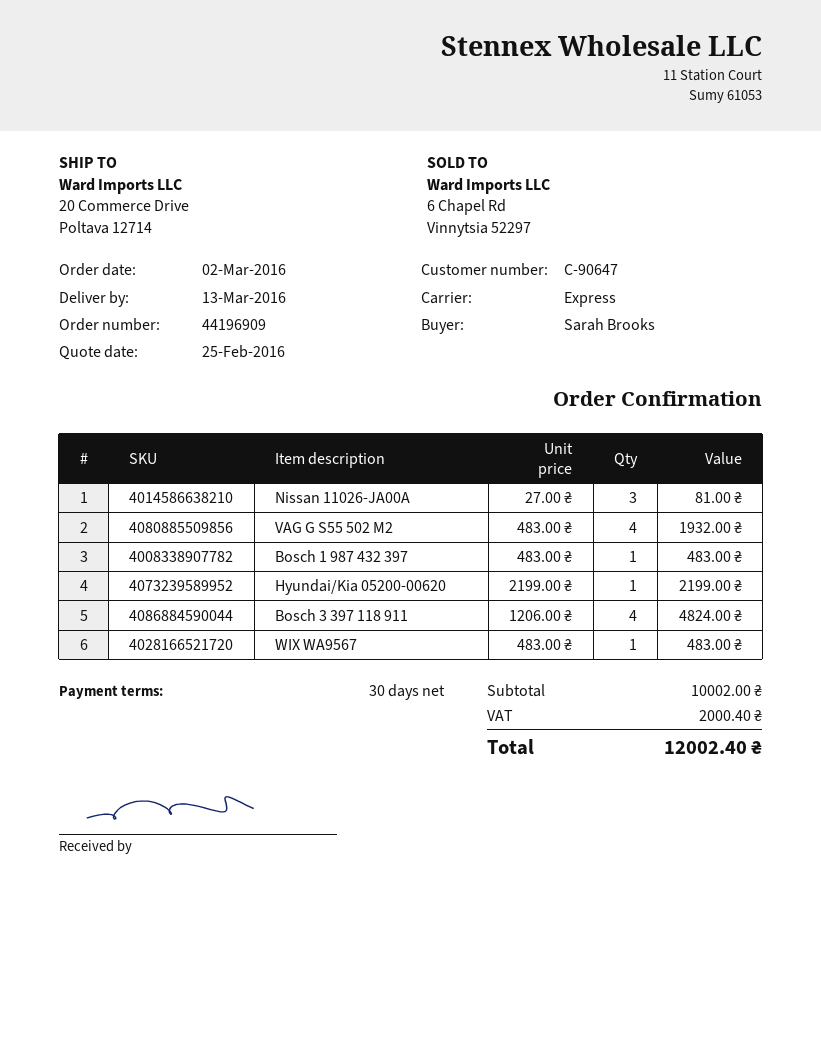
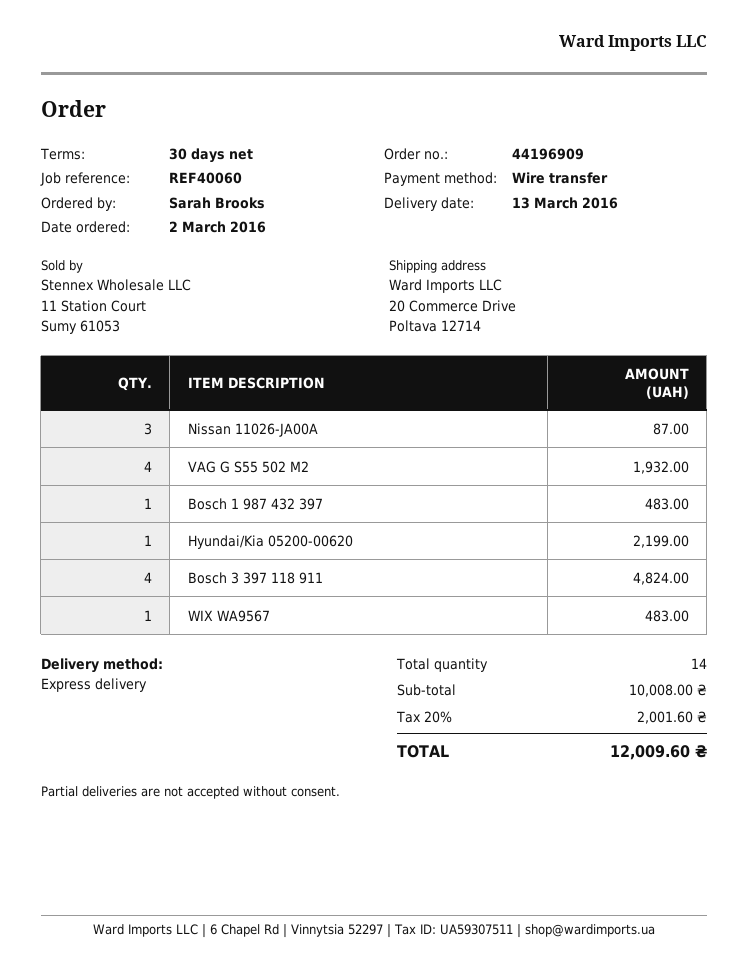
Nissan 11026-JA00A: 3 for 81.00 -> 3 for 87.00
subtotal: 10002.00 -> 10008.00
tax: 2000.40 -> 2001.60
total: 12002.40 -> 12009.60

